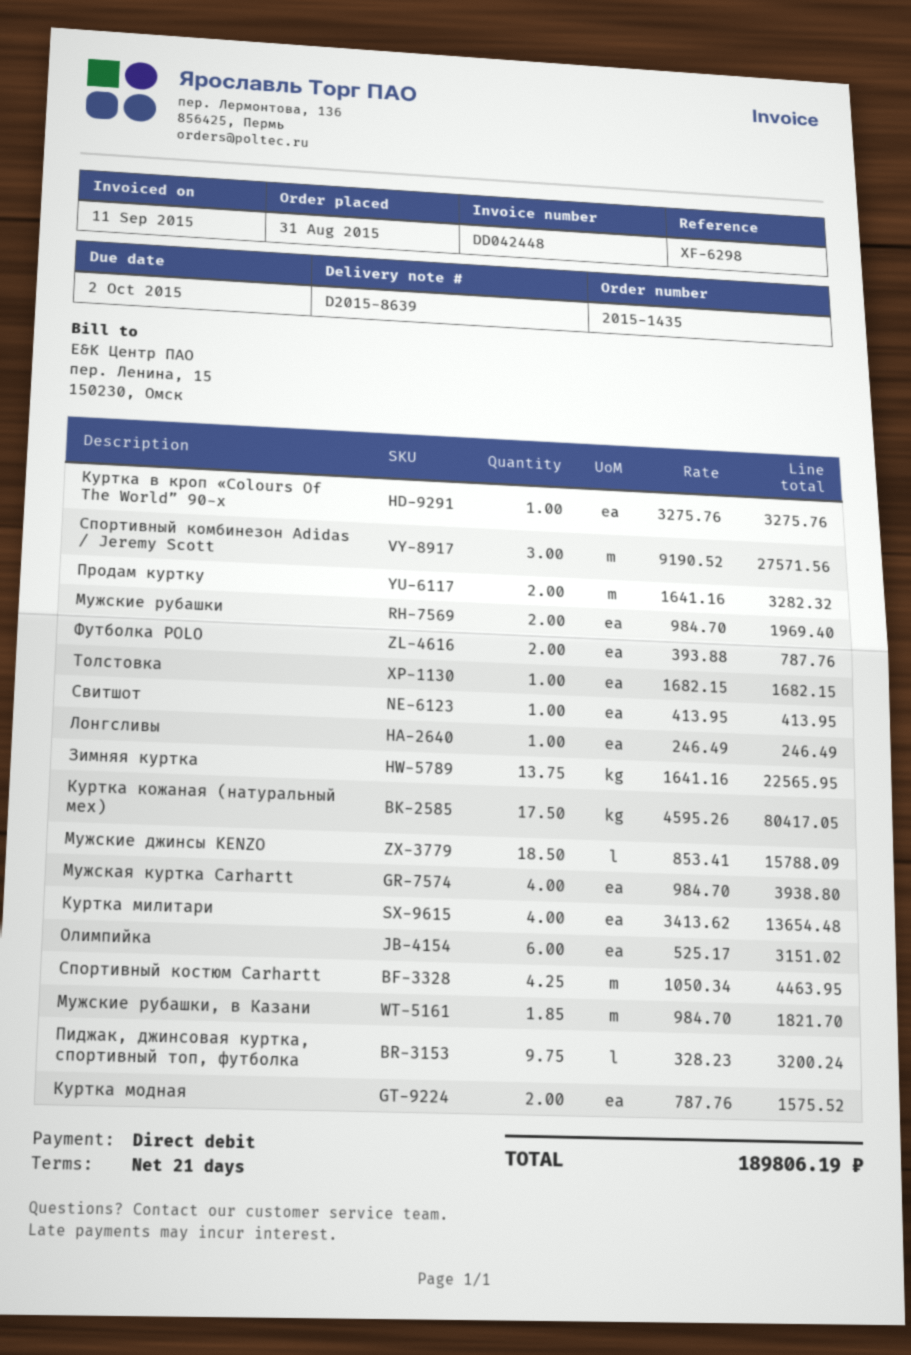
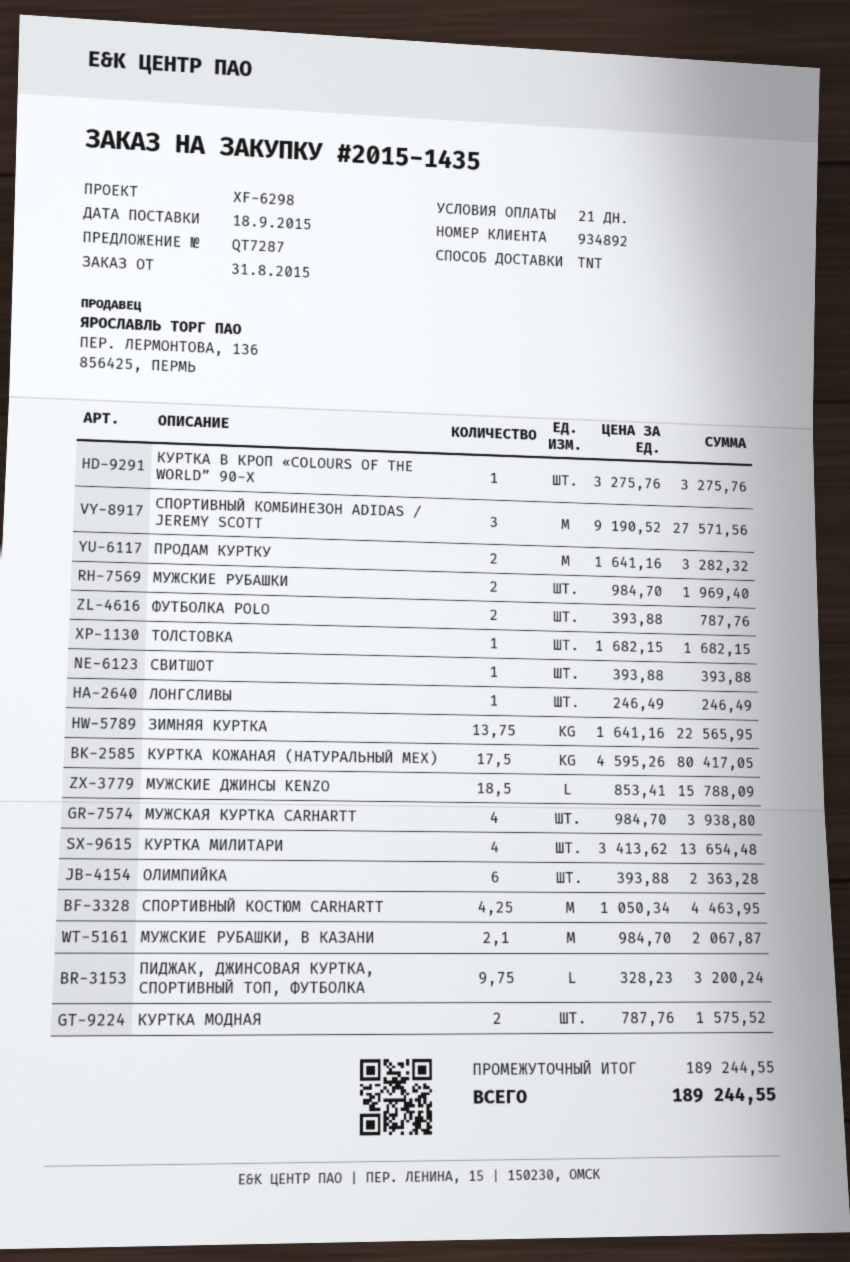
Свитшот: 1 x 413.95 = 413.95 -> 1 x 393.88 = 393.88
Олимпийка: 6 x 525.17 = 3151.02 -> 6 x 393.88 = 2363.28
Мужские рубашки, в Казани: 1.85 x 984.70 = 1821.70 -> 2.1 x 984.70 = 2067.87
total: 189806.19 -> 189244.55

